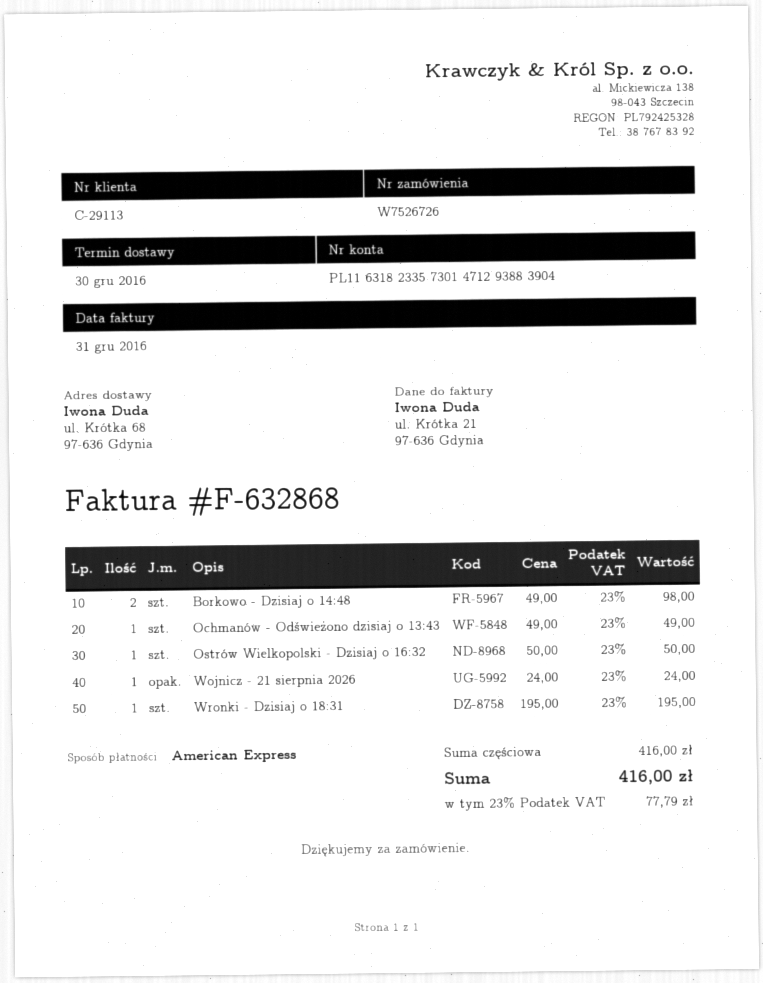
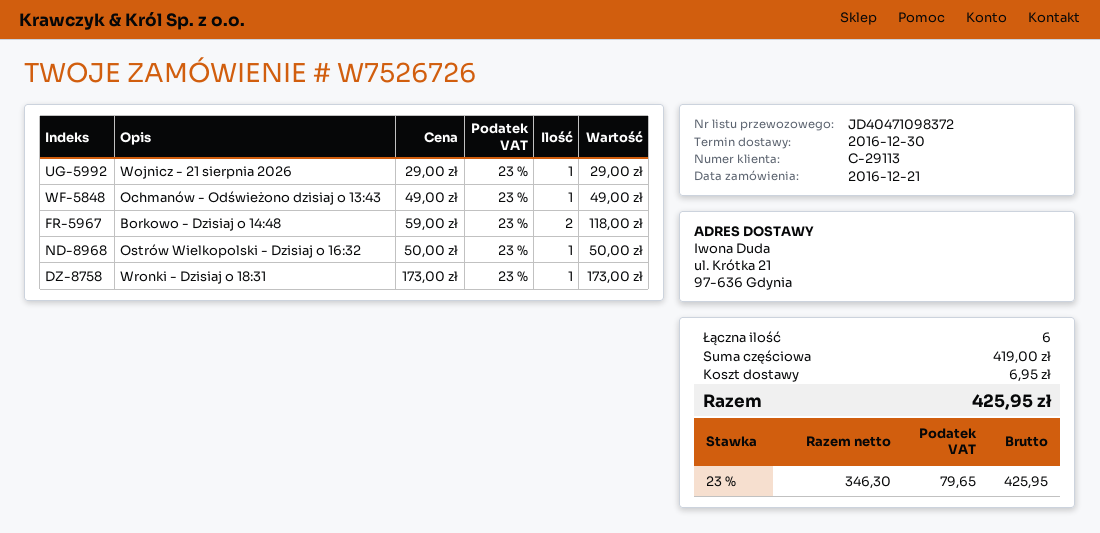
ship to: ul. Krótka 68, 97-636 Gdynia -> ul. Krótka 21, 97-636 Gdynia
Borkowo - Dzisiaj o 14:48: 2 x 49.00 = 98.00 -> 2 x 59.00 = 118.00
Wojnicz - 21 sierpnia 2026: 1 x 24.00 = 24.00 -> 1 x 29.00 = 29.00
Wronki - Dzisiaj o 18:31: 1 x 195.00 = 195.00 -> 1 x 173.00 = 173.00
subtotal: 416.00 -> 419.00
shipping: none -> 6.95
tax: 23% = 77.79 -> 23% = 79.65
total: 416.00 -> 425.95

